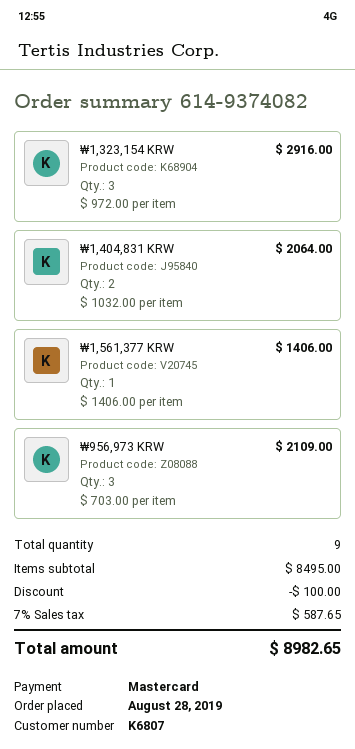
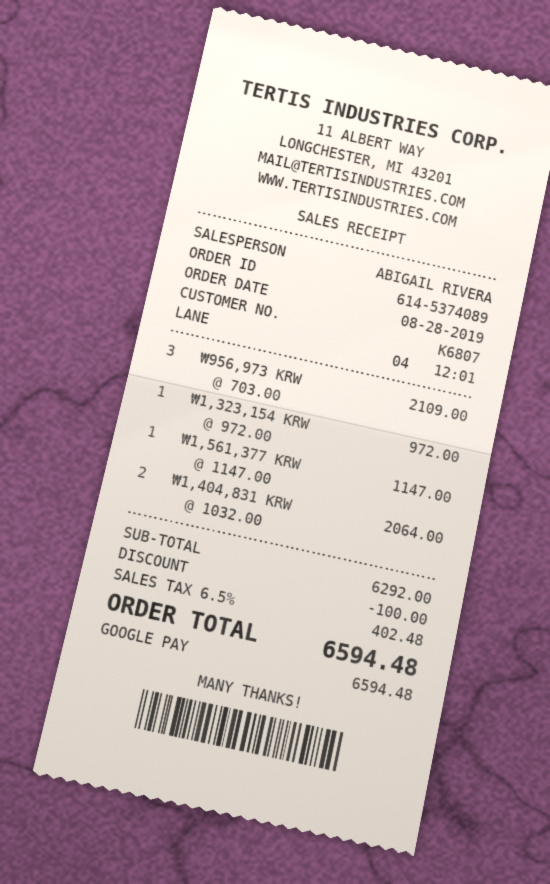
order number: 614-9374082 -> 614-5374089
payment method: Mastercard -> Google Pay
₩1,323,154 KRW: 3 x 972.00 = 2916.00 -> 1 x 972.00 = 972.00
₩1,561,377 KRW: 1 x 1406.00 = 1406.00 -> 1 x 1147.00 = 1147.00
subtotal: 8495.00 -> 6292.00
tax: 7% = 587.65 -> 6.5% = 402.48
total: 8982.65 -> 6594.48

